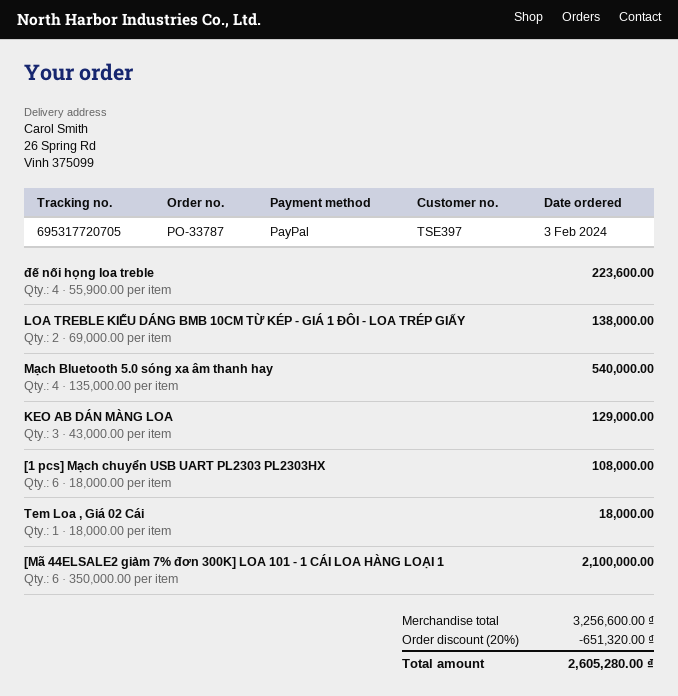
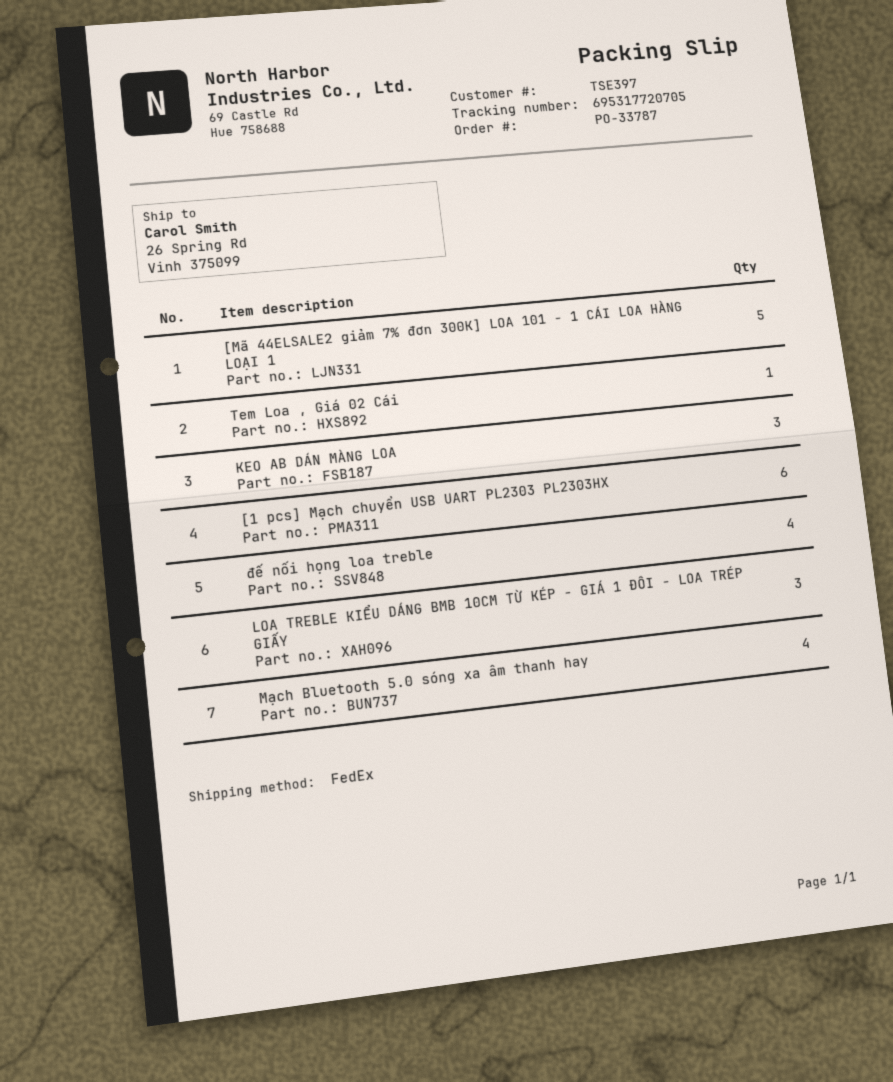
LOA TREBLE KIỂU DÁNG BMB 10CM TỪ KÉP - GIÁ 1 ĐÔI - LOA TRÉP GIẤY: 2 -> 3
[Mã 44ELSALE2 giảm 7% đơn 300K] LOA 101 - 1 CÁI LOA HÀNG LOẠI 1: 6 -> 5

